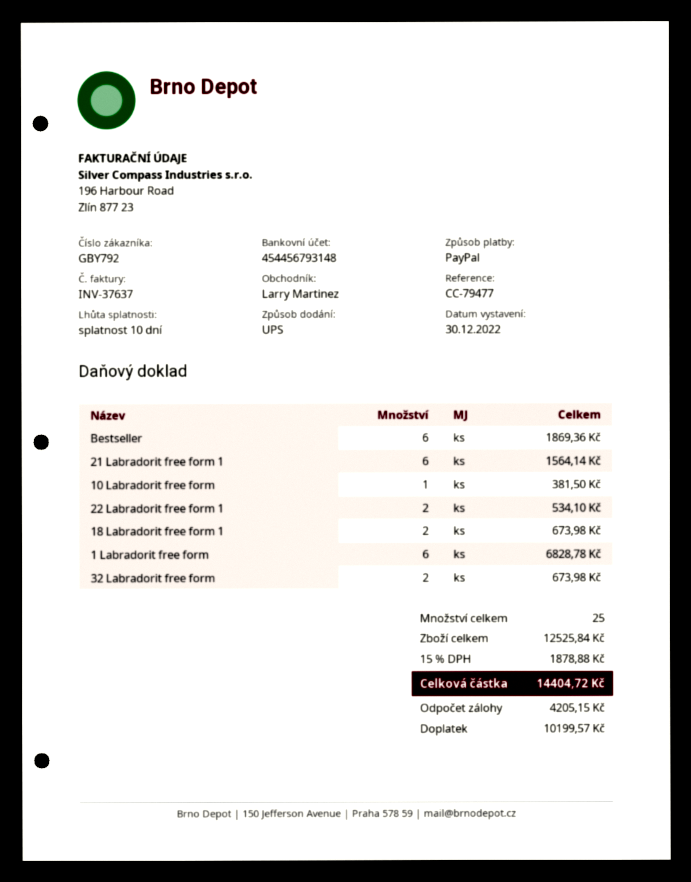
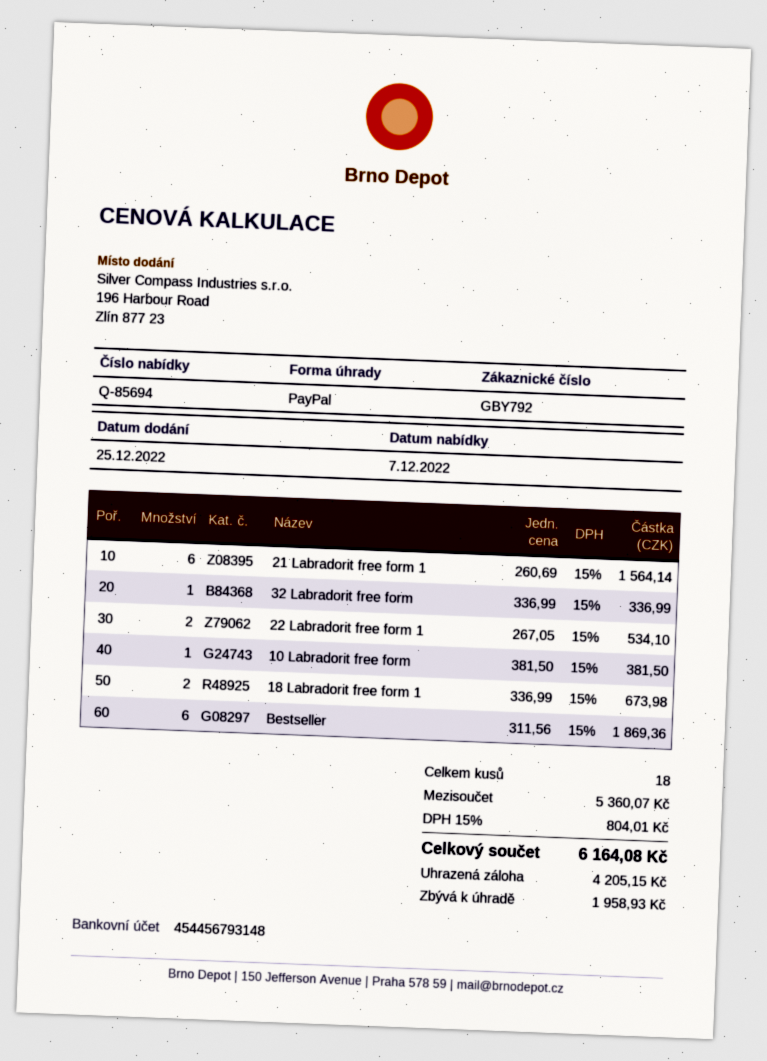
1 Labradorit free form: 6 for 6828.78 -> none
32 Labradorit free form: 2 for 673.98 -> 1 for 336.99
total quantity: 25 -> 18
subtotal: 12525.84 -> 5360.07
tax: 15% = 1878.88 -> 15% = 804.01
total: 14404.72 -> 6164.08
balance: 10199.57 -> 1958.93

